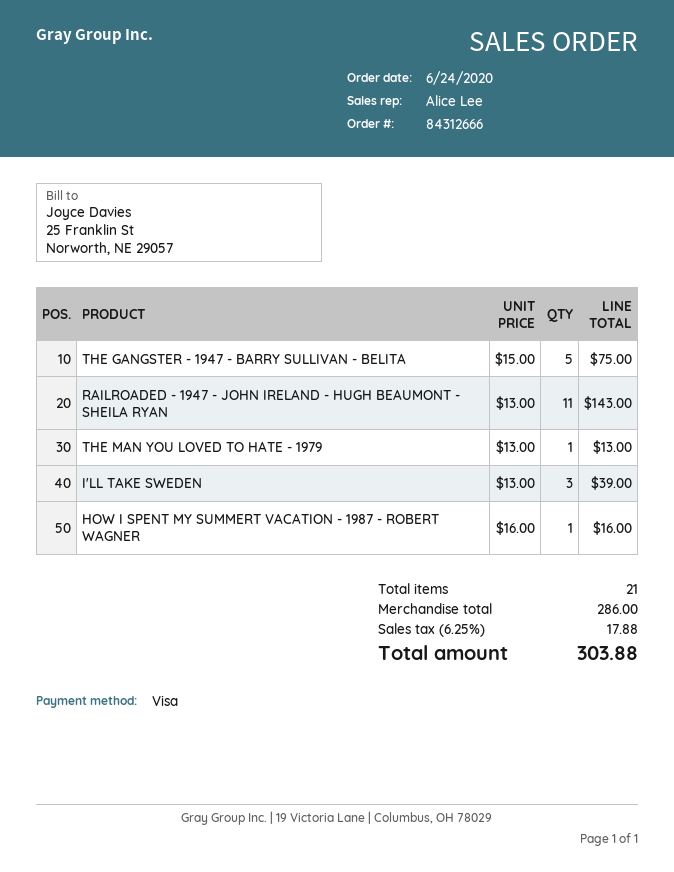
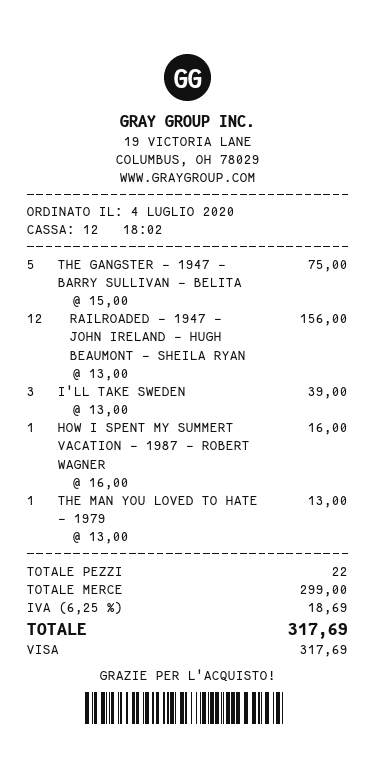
order date: 2020-06-24 -> 2020-07-04
RAILROADED - 1947 - JOHN IRELAND - HUGH BEAUMONT - SHEILA RYAN: 11 x 13.00 = 143.00 -> 12 x 13.00 = 156.00
total quantity: 21 -> 22
subtotal: 286.00 -> 299.00
tax: 6.25% = 17.88 -> 6.25% = 18.69
total: 303.88 -> 317.69

